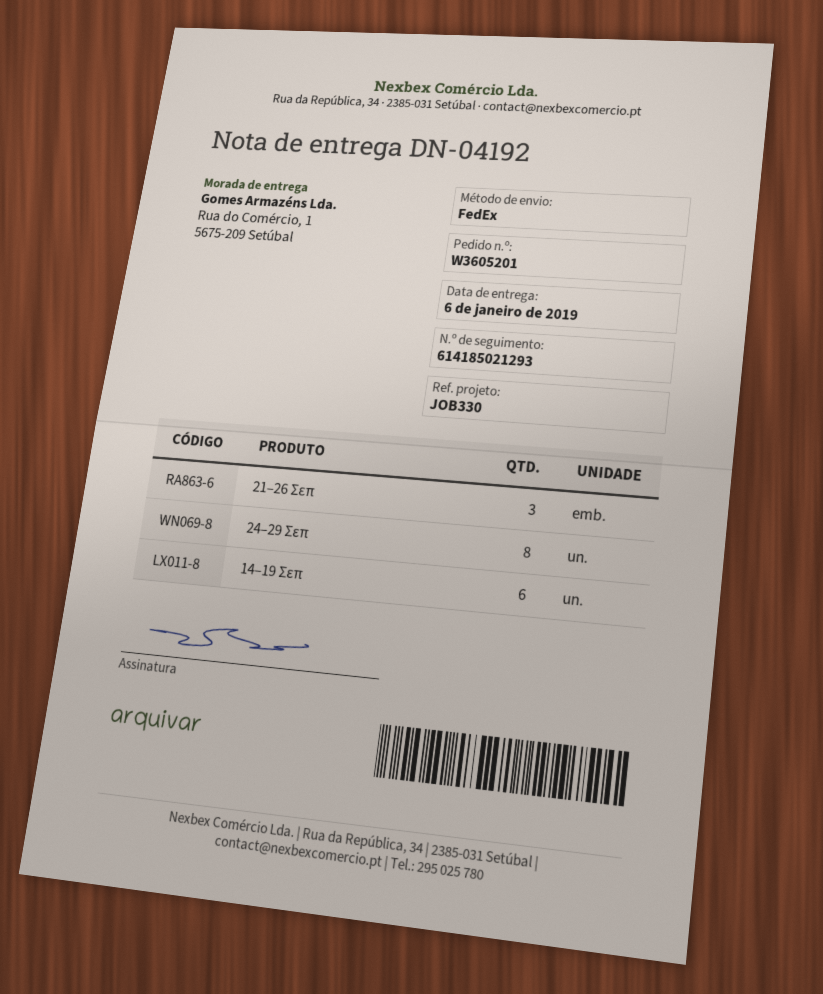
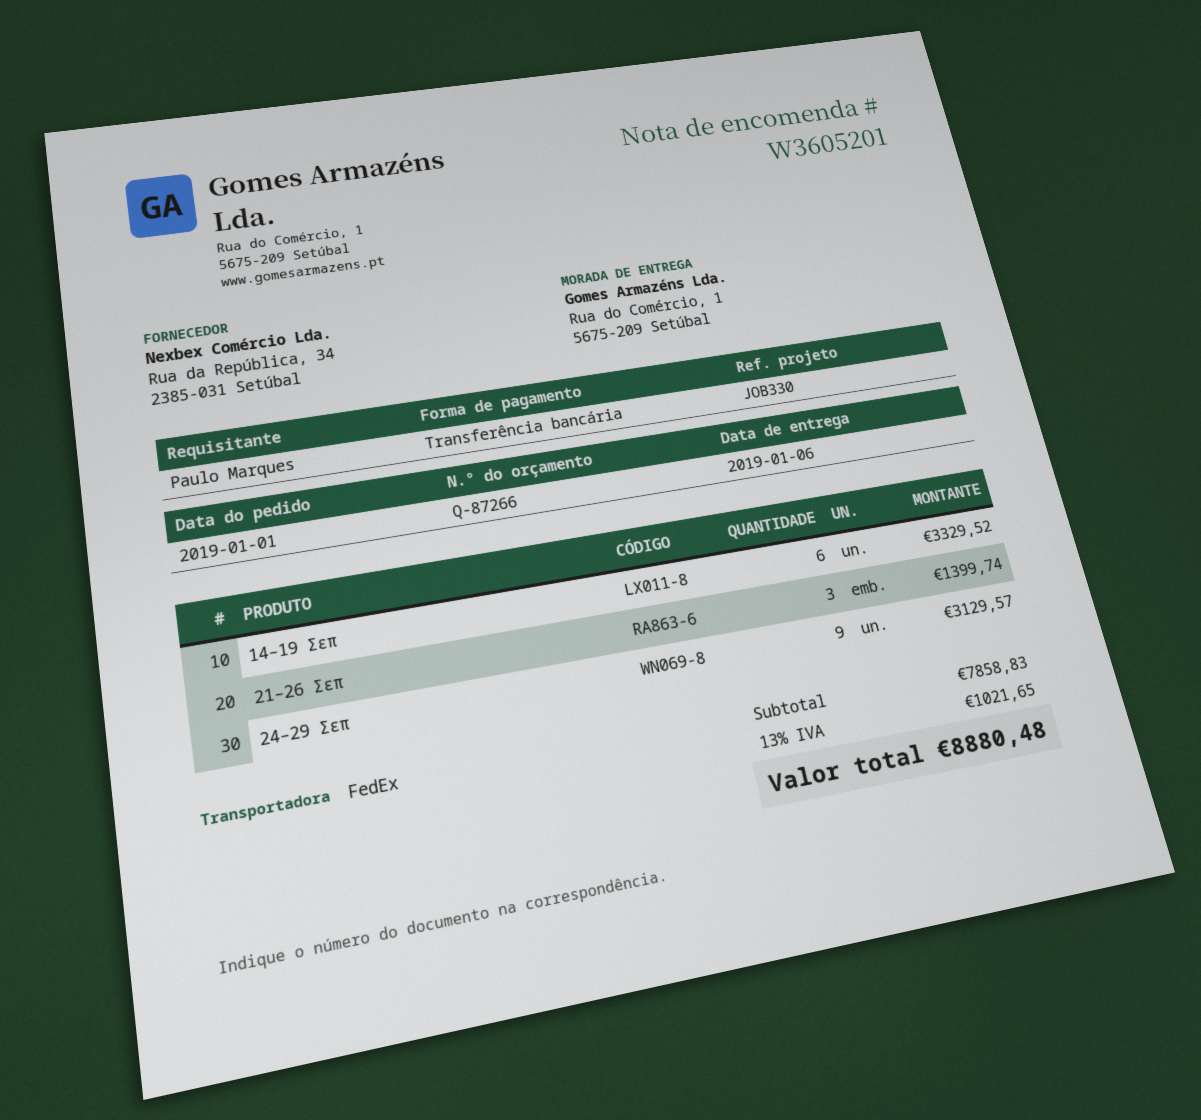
24–29 Σεπ: 8 -> 9

